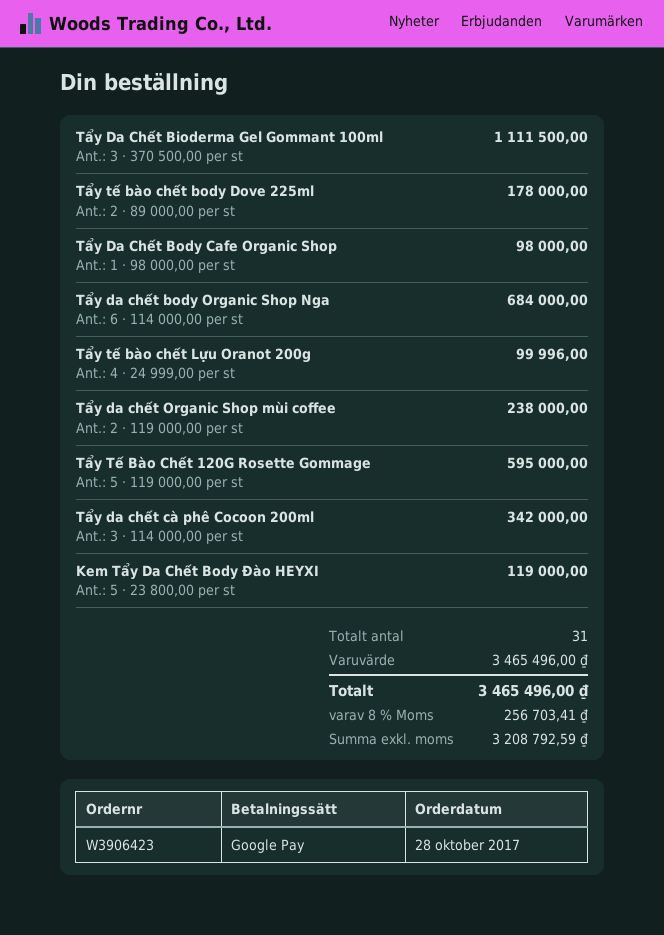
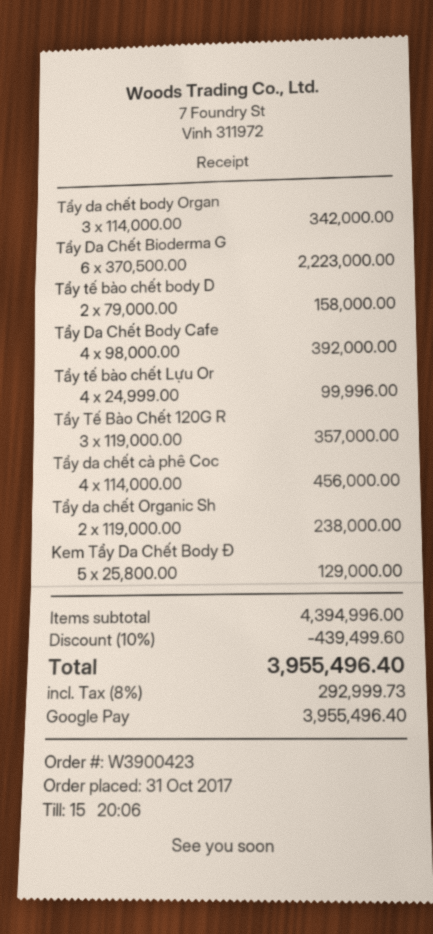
order number: W3906423 -> W3900423
order date: 2017-10-28 -> 2017-10-31
Tẩy Da Chết Bioderma Gel Gommant 100ml: 3 x 370500.00 = 1111500.00 -> 6 x 370500.00 = 2223000.00
Tẩy tế bào chết body Dove 225ml: 2 x 89000.00 = 178000.00 -> 2 x 79000.00 = 158000.00
Tẩy Da Chết Body Cafe Organic Shop: 1 x 98000.00 = 98000.00 -> 4 x 98000.00 = 392000.00
Tẩy da chết body Organic Shop Nga: 6 x 114000.00 = 684000.00 -> 3 x 114000.00 = 342000.00
Tẩy Tế Bào Chết 120G Rosette Gommage: 5 x 119000.00 = 595000.00 -> 3 x 119000.00 = 357000.00
Tẩy da chết cà phê Cocoon 200ml: 3 x 114000.00 = 342000.00 -> 4 x 114000.00 = 456000.00
Kem Tẩy Da Chết Body Đào HEYXI: 5 x 23800.00 = 119000.00 -> 5 x 25800.00 = 129000.00
subtotal: 3465496.00 -> 4394996.00
discount: none -> 10% = 439499.60
tax: 8% = 256703.41 -> 8% = 292999.73
total: 3465496.00 -> 3955496.40

